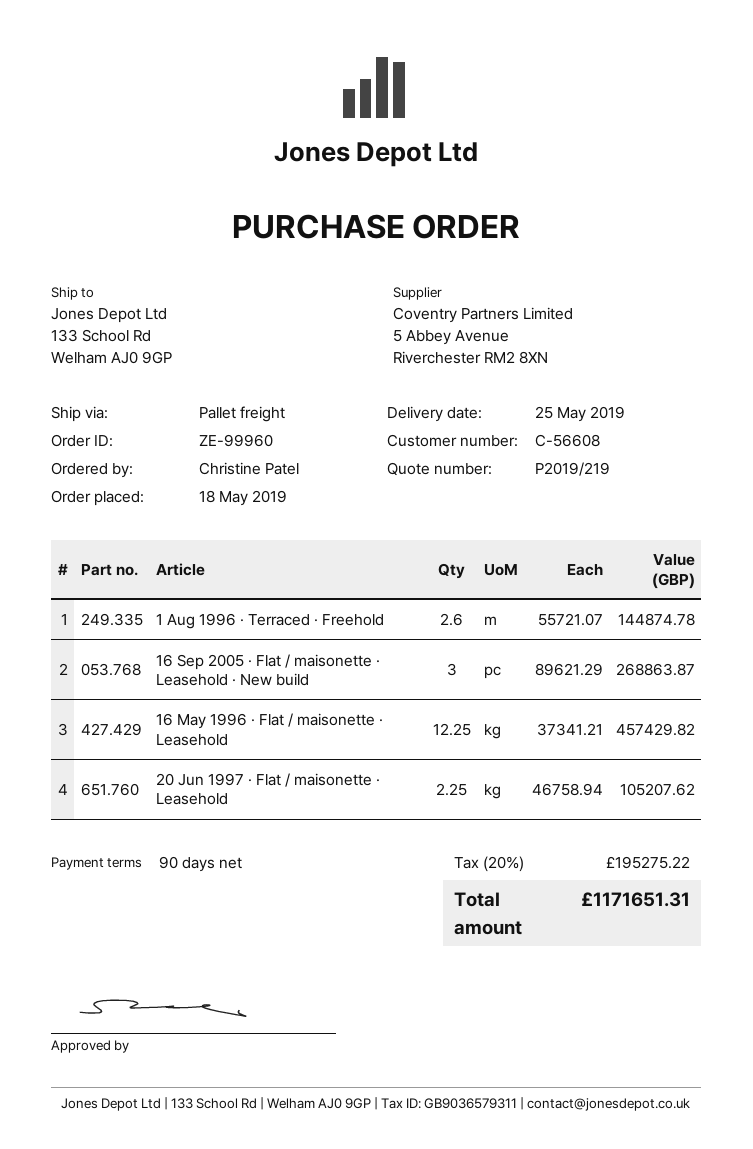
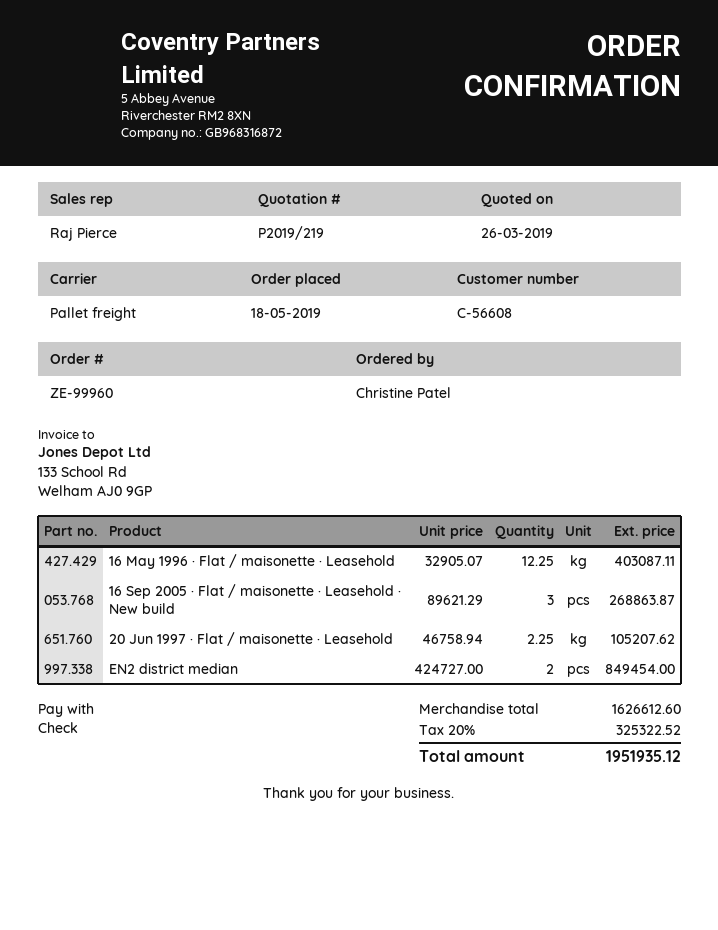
1 Aug 1996 · Terraced · Freehold: 2.6 x 55721.07 = 144874.78 -> none
16 May 1996 · Flat / maisonette · Leasehold: 12.25 x 37341.21 = 457429.82 -> 12.25 x 32905.07 = 403087.11
EN2 district median: none -> 2 x 424727.00 = 849454.00
tax: 20% = 195275.22 -> 20% = 325322.52
total: 1171651.31 -> 1951935.12

